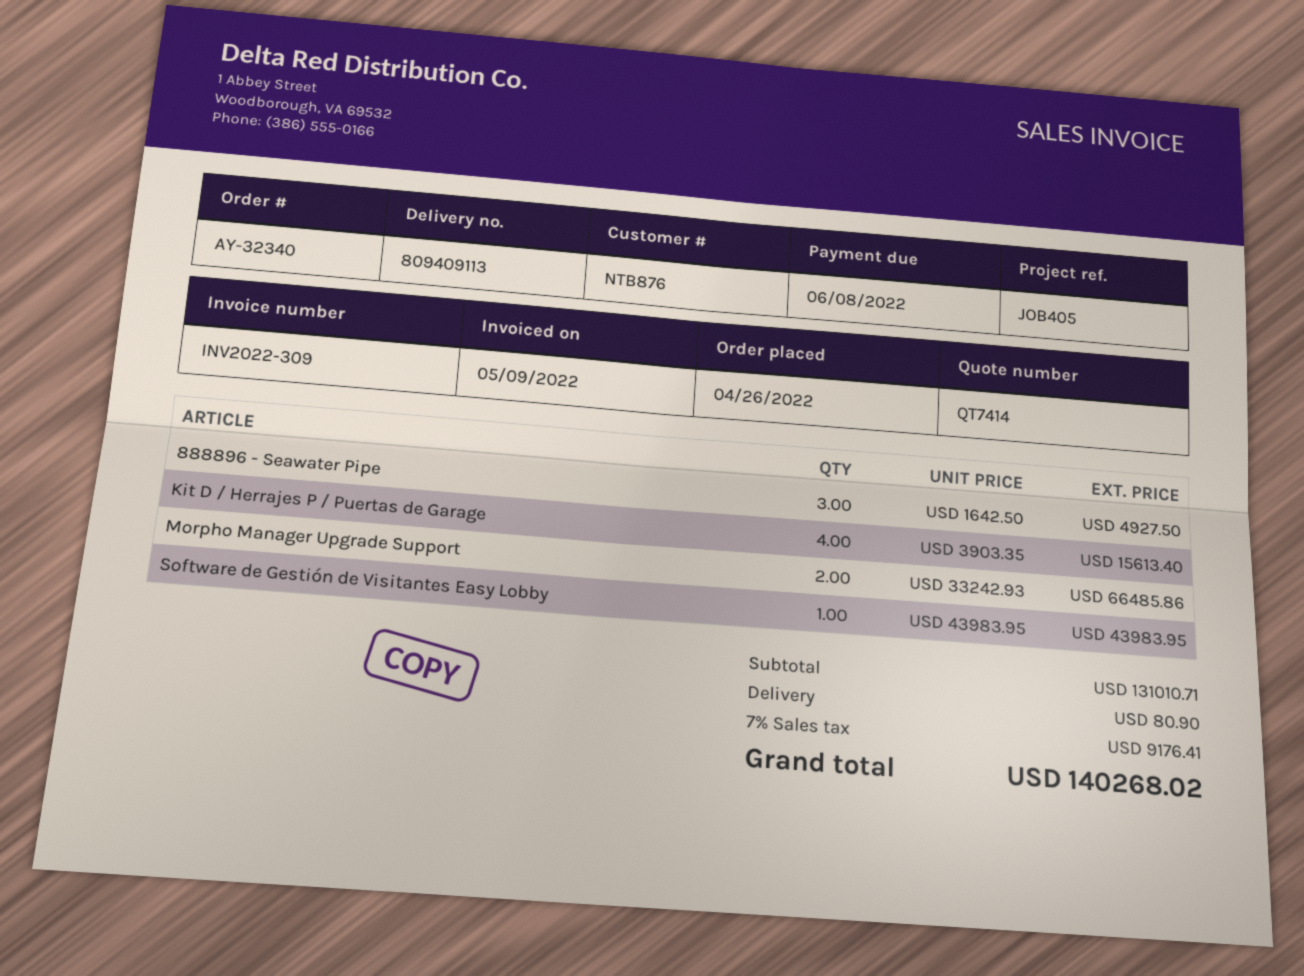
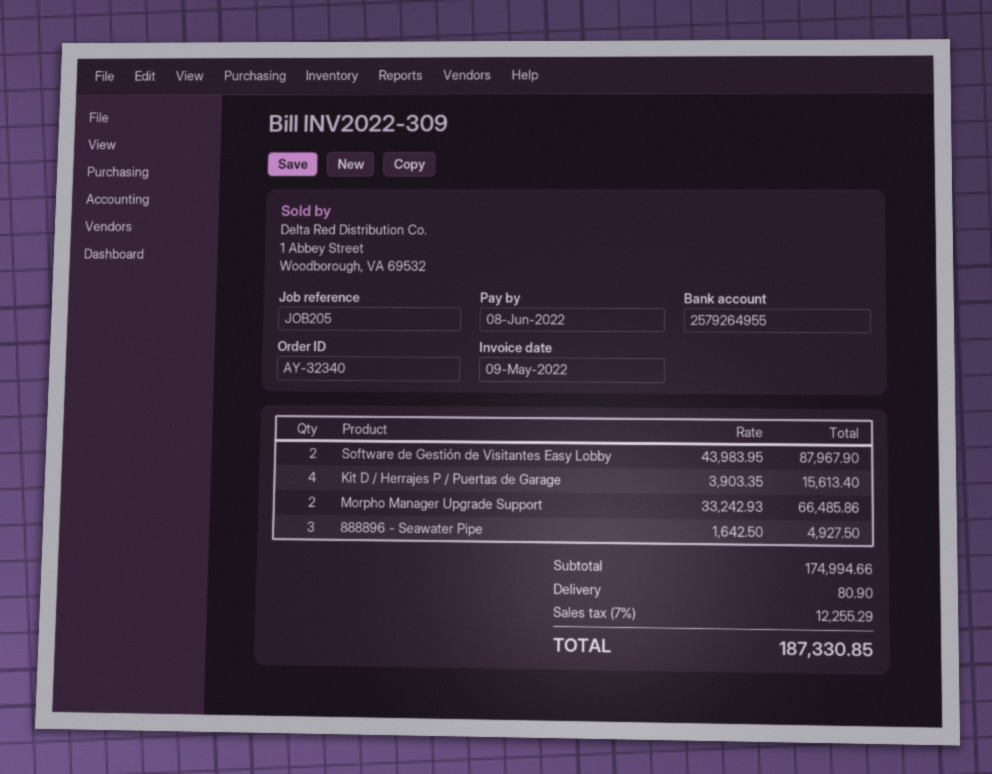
reference: JOB405 -> JOB205
Software de Gestión de Visitantes Easy Lobby: 1 x 43983.95 = 43983.95 -> 2 x 43983.95 = 87967.90
subtotal: 131010.71 -> 174994.66
tax: 7% = 9176.41 -> 7% = 12255.29
total: 140268.02 -> 187330.85

